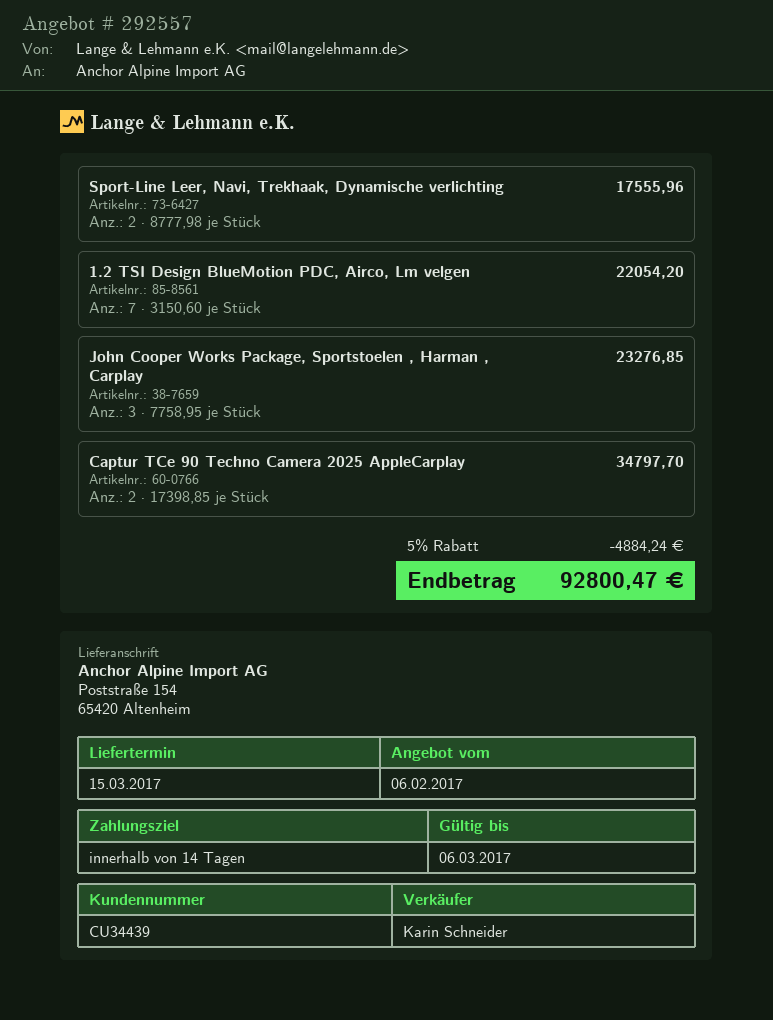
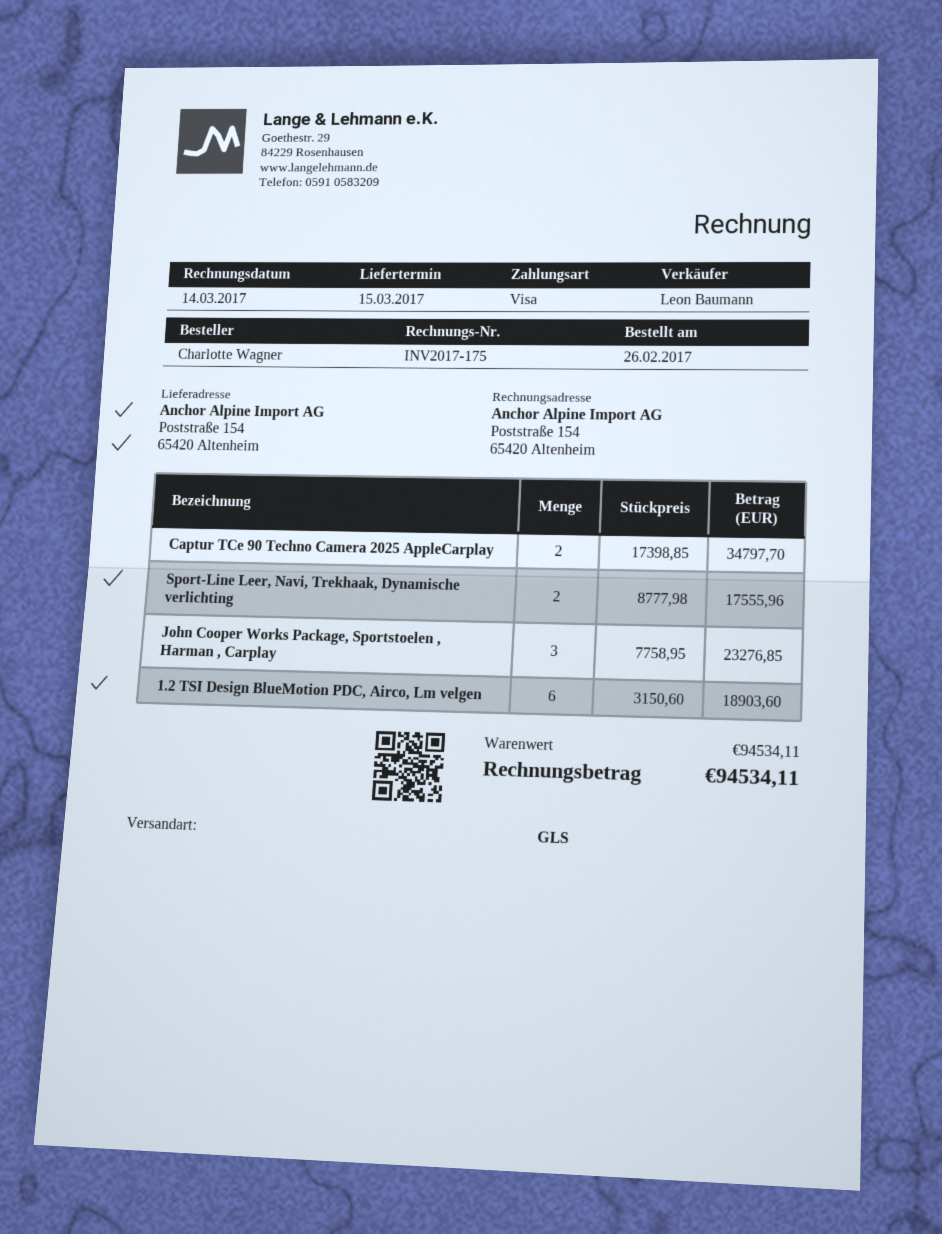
sales rep: Karin Schneider -> Leon Baumann
1.2 TSI Design BlueMotion PDC, Airco, Lm velgen: 7 x 3150.60 = 22054.20 -> 6 x 3150.60 = 18903.60
discount: 5% = 4884.24 -> none
total: 92800.47 -> 94534.11

